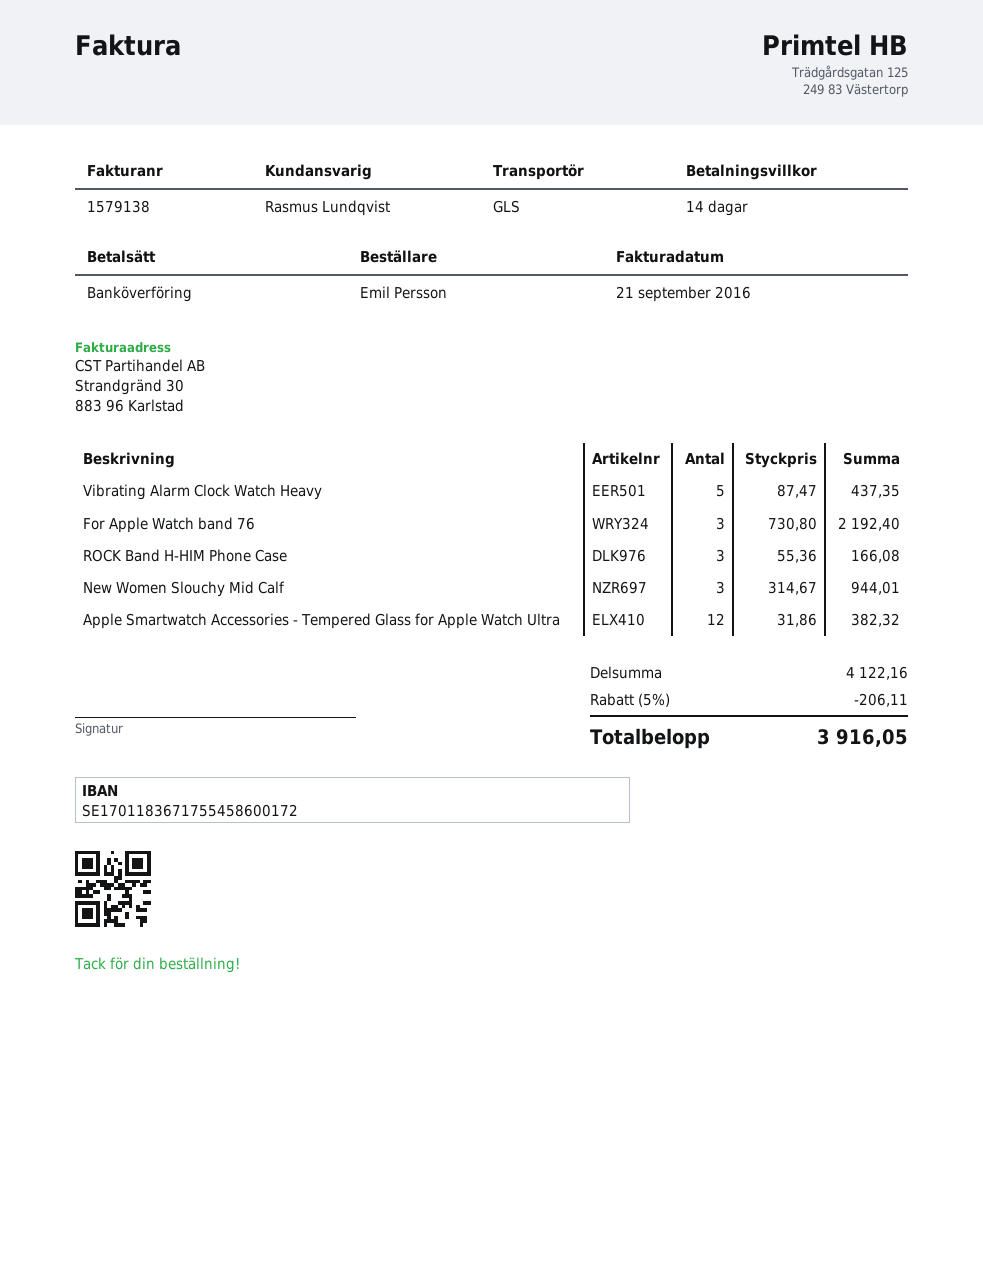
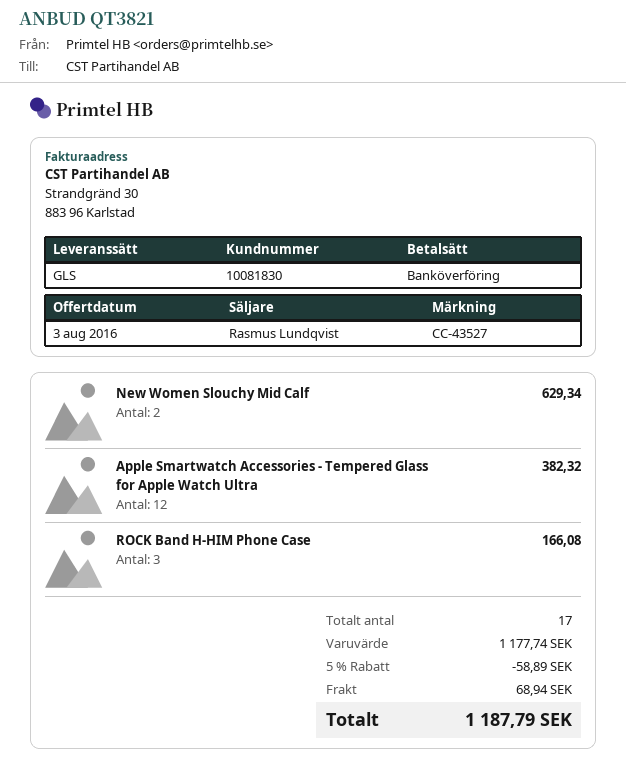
Vibrating Alarm Clock Watch Heavy: 5 for 437.35 -> none
For Apple Watch band 76: 3 for 2192.40 -> none
New Women Slouchy Mid Calf: 3 for 944.01 -> 2 for 629.34
subtotal: 4122.16 -> 1177.74
discount: 5% = 206.11 -> 5% = 58.89
shipping: none -> 68.94
total: 3916.05 -> 1187.79

